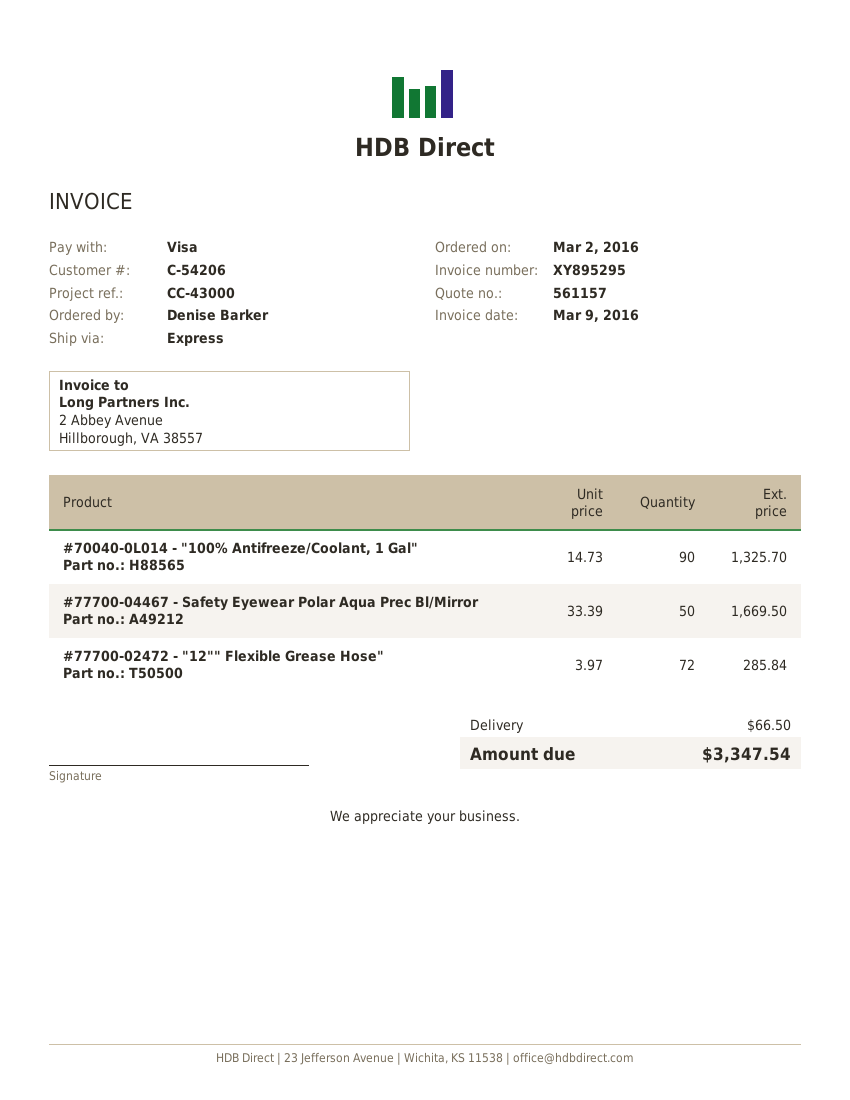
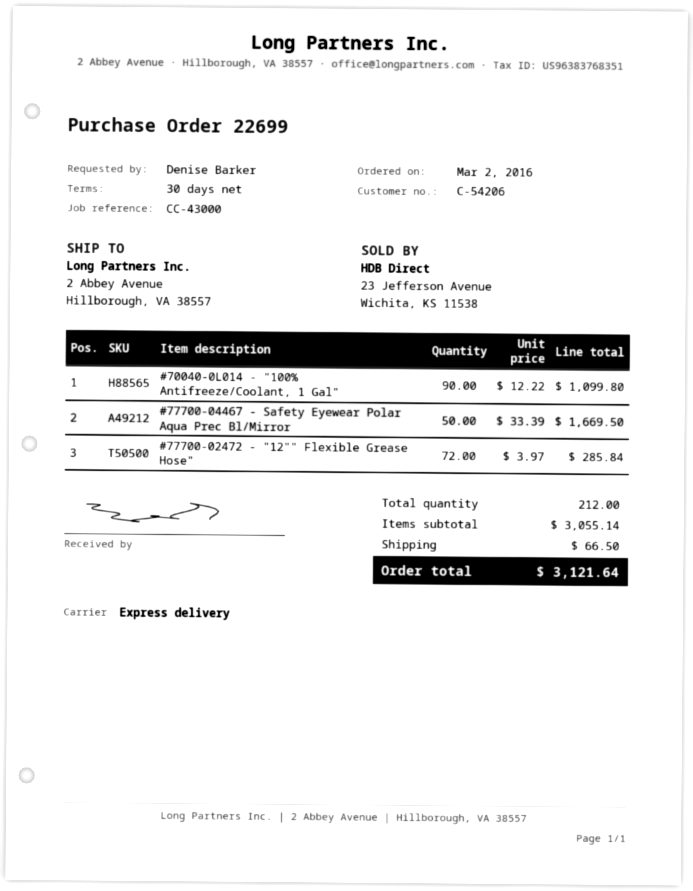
#70040-0L014 - "100% Antifreeze/Coolant, 1 Gal": 90 x 14.73 = 1325.70 -> 90 x 12.22 = 1099.80
total: 3347.54 -> 3121.64

